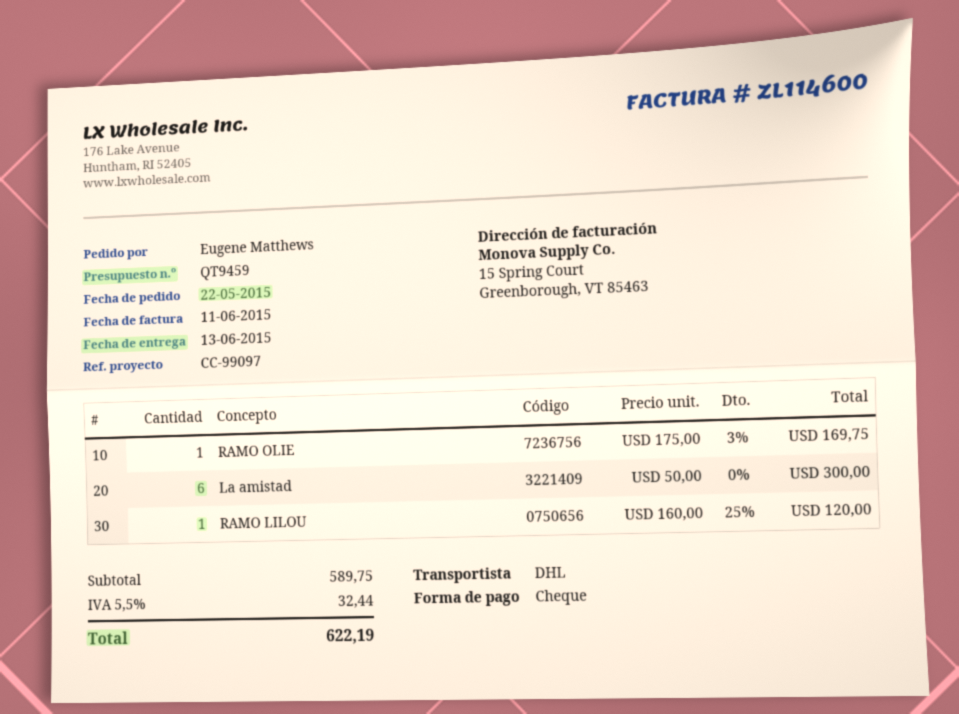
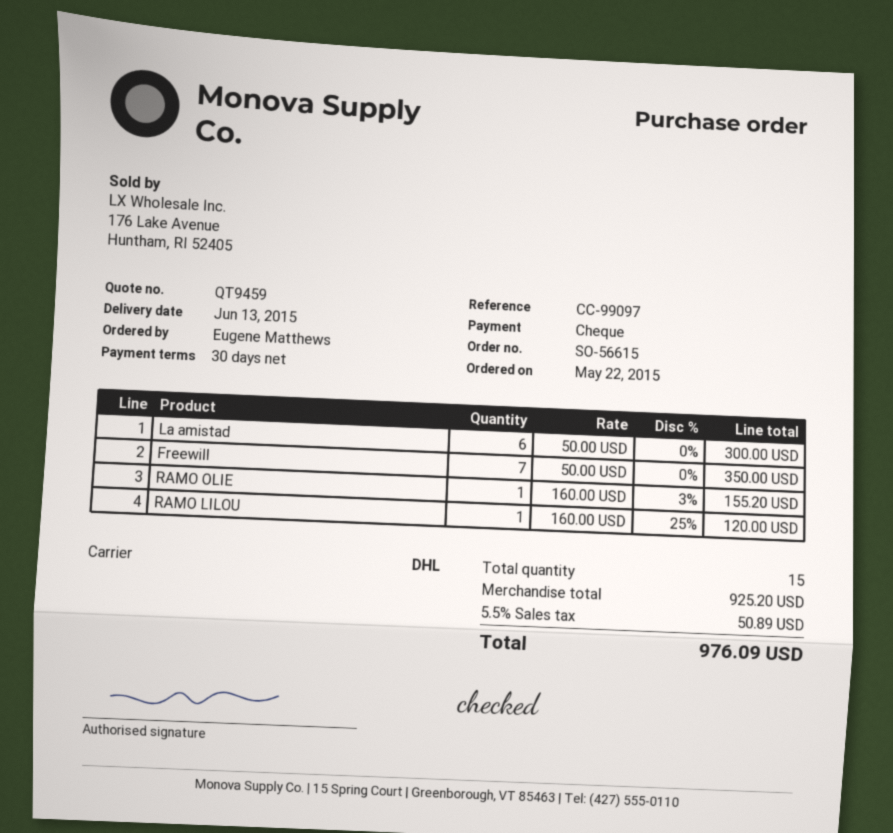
RAMO OLIE: 1 x 175.00 - 3% = 169.75 -> 1 x 160.00 - 3% = 155.20
Freewill: none -> 7 x 50.00 = 350.00
subtotal: 589.75 -> 925.20
tax: 5.5% = 32.44 -> 5.5% = 50.89
total: 622.19 -> 976.09

